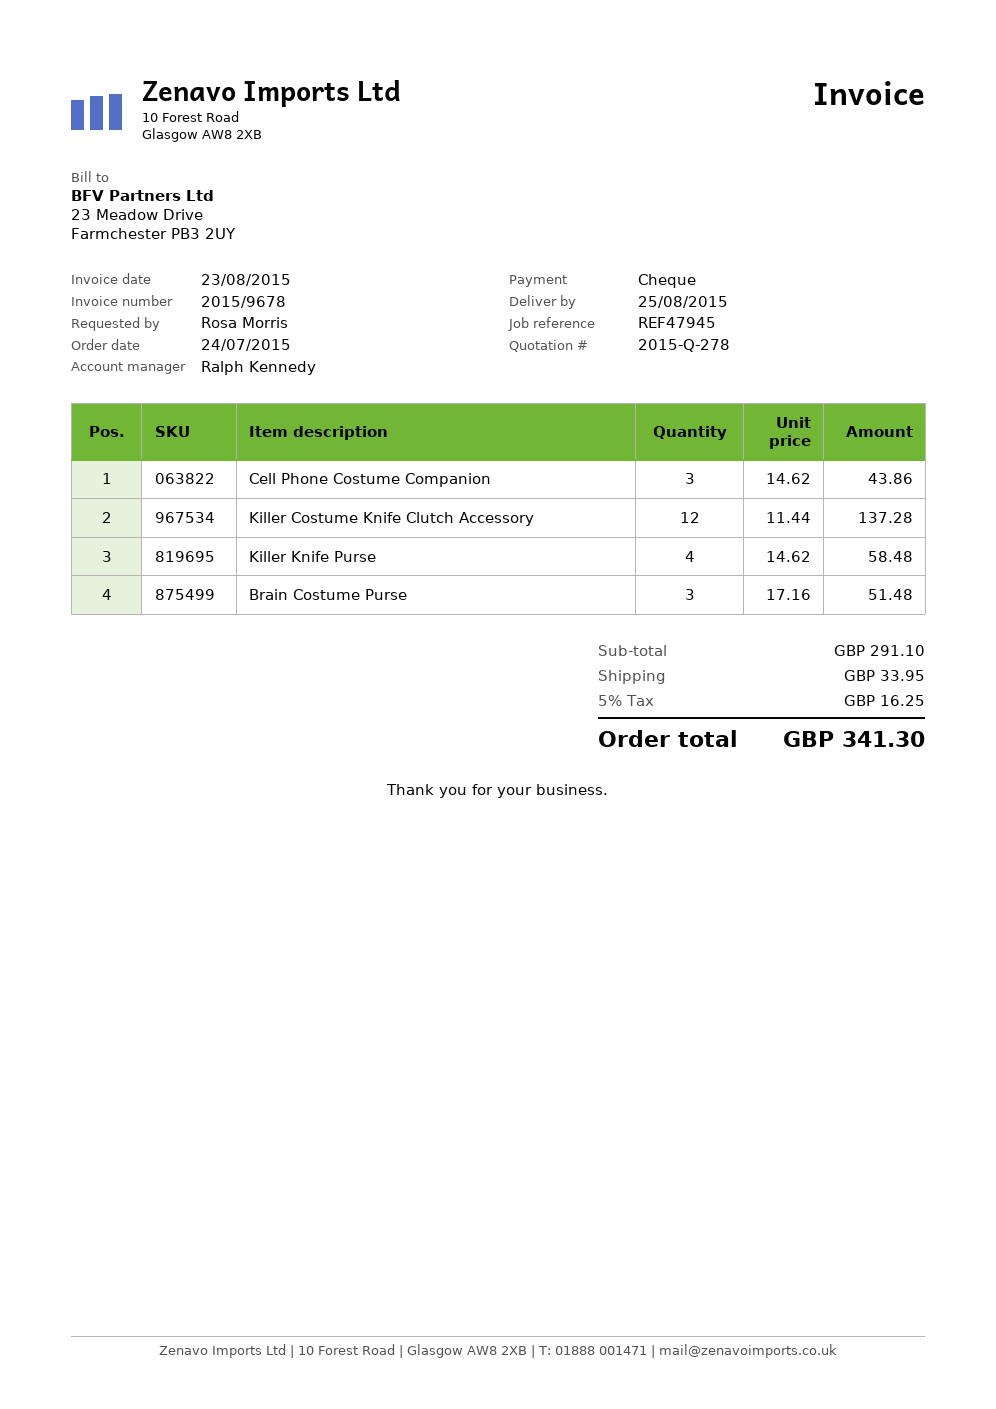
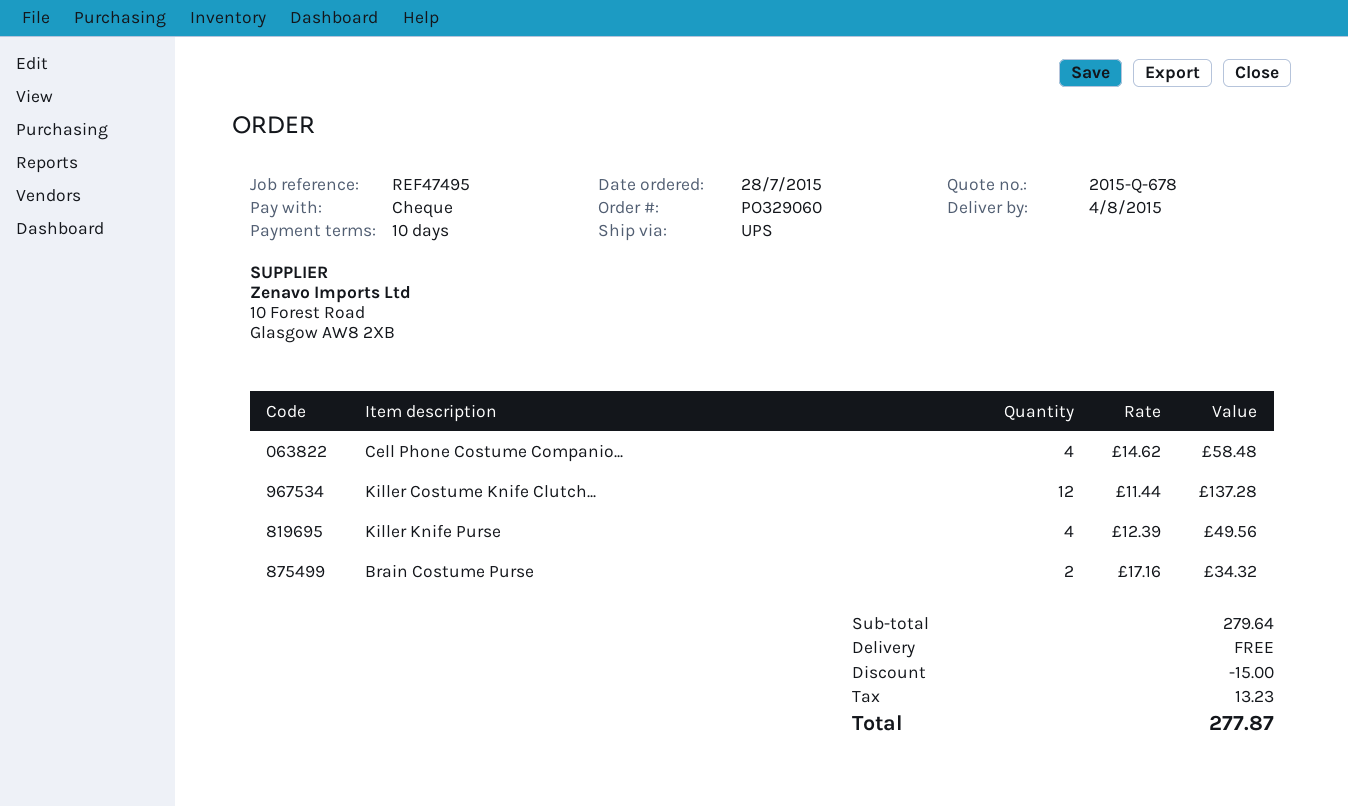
quote number: 2015-Q-278 -> 2015-Q-678
order date: 2015-07-24 -> 2015-07-28
delivery date: 2015-08-25 -> 2015-08-04
reference: REF47945 -> REF47495
Cell Phone Costume Companion: 3 x 14.62 = 43.86 -> 4 x 14.62 = 58.48
Killer Knife Purse: 4 x 14.62 = 58.48 -> 4 x 12.39 = 49.56
Brain Costume Purse: 3 x 17.16 = 51.48 -> 2 x 17.16 = 34.32
subtotal: 291.10 -> 279.64
discount: none -> 15.00
shipping: 33.95 -> 0.00
tax: 16.25 -> 13.23
total: 341.30 -> 277.87

